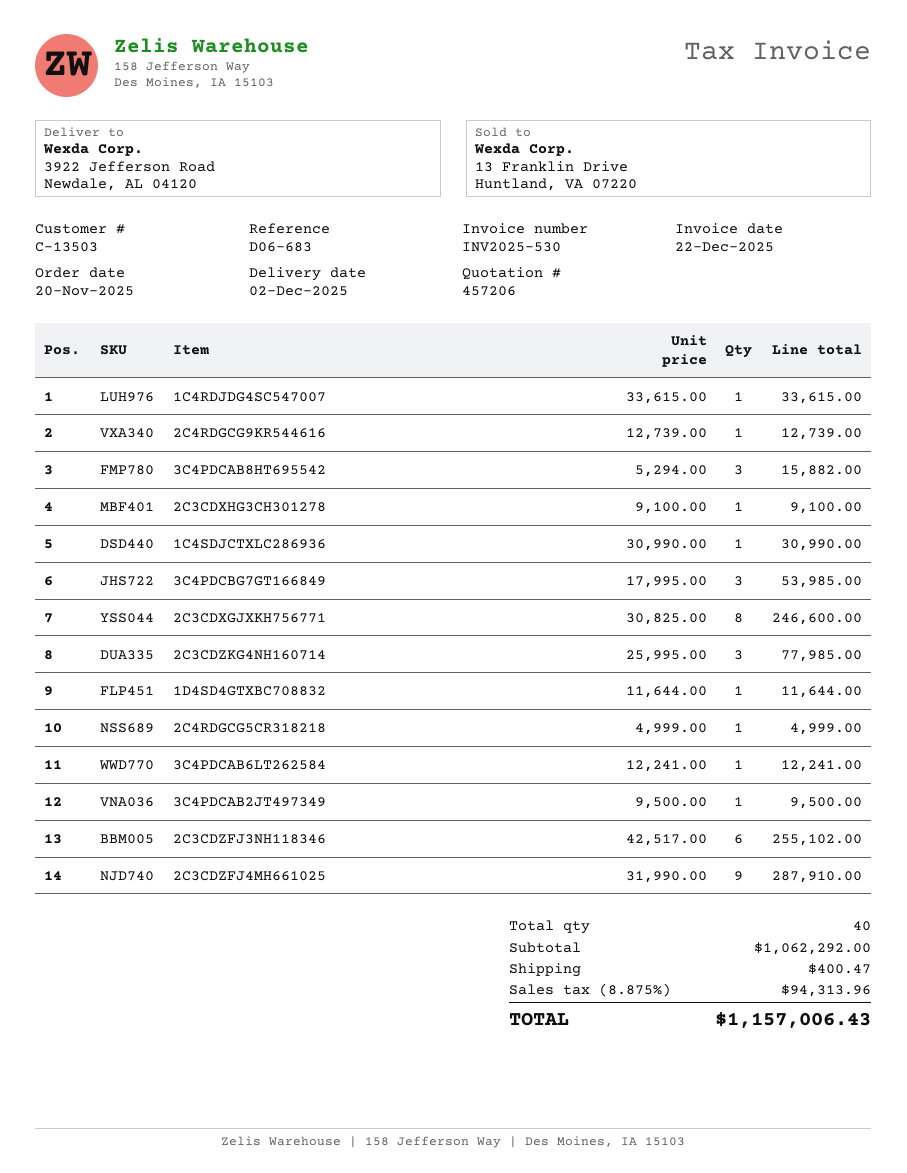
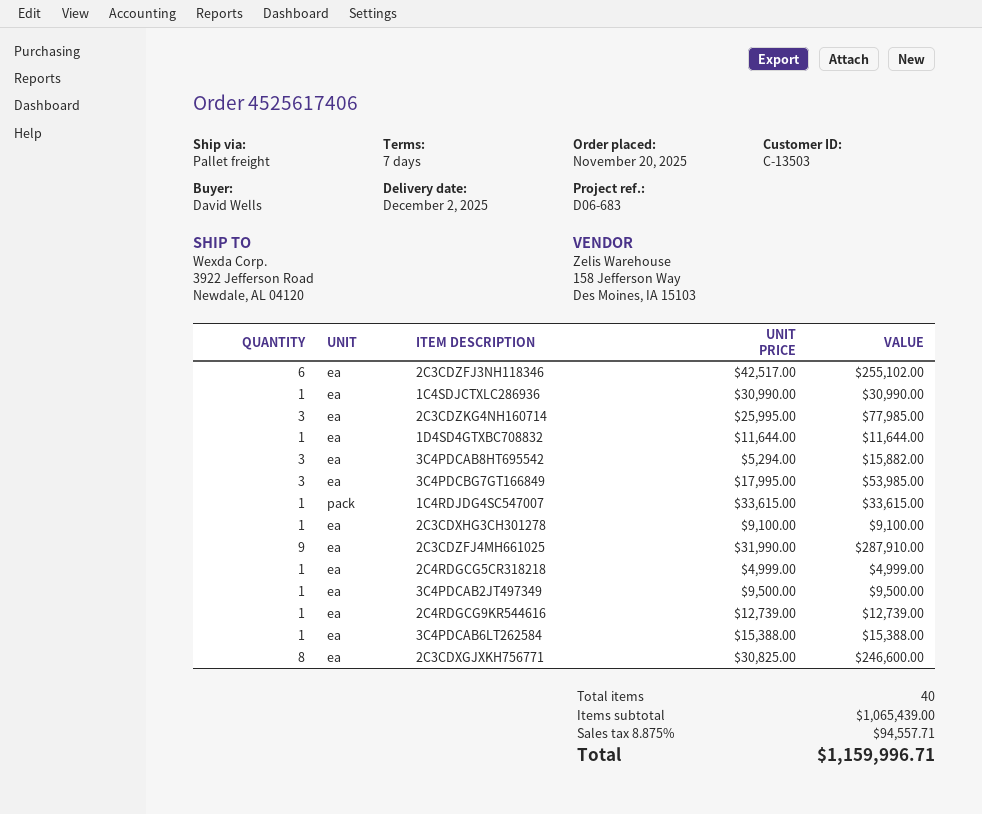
3C4PDCAB6LT262584: 1 x 12241.00 = 12241.00 -> 1 x 15388.00 = 15388.00
subtotal: 1062292.00 -> 1065439.00
shipping: 400.47 -> none
tax: 8.875% = 94313.96 -> 8.875% = 94557.71
total: 1157006.43 -> 1159996.71

